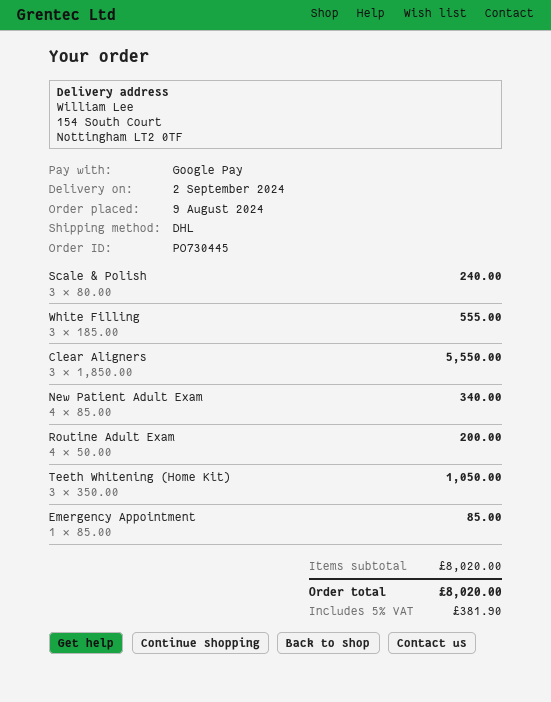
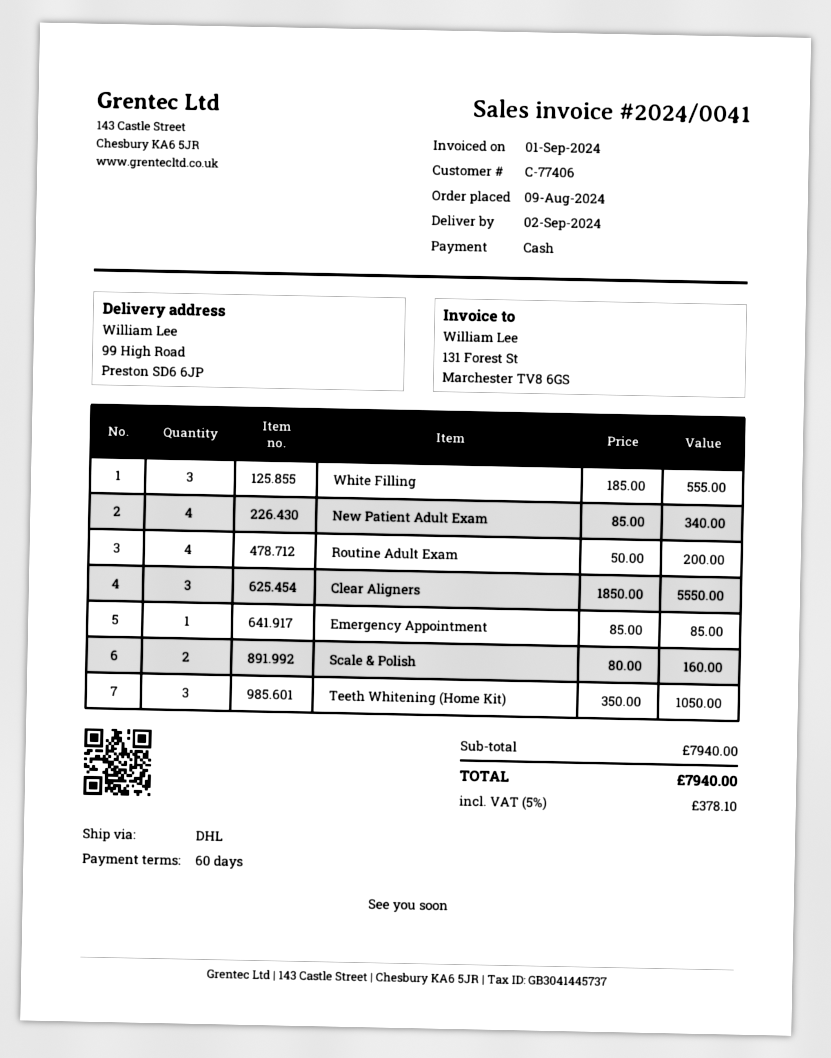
payment method: Google Pay -> cash
ship to: 154 South Court, Nottingham LT2 0TF -> 99 High Road, Preston SD6 6JP
Scale & Polish: 3 x 80.00 = 240.00 -> 2 x 80.00 = 160.00
subtotal: 8020.00 -> 7940.00
tax: 5% = 381.90 -> 5% = 378.10
total: 8020.00 -> 7940.00

